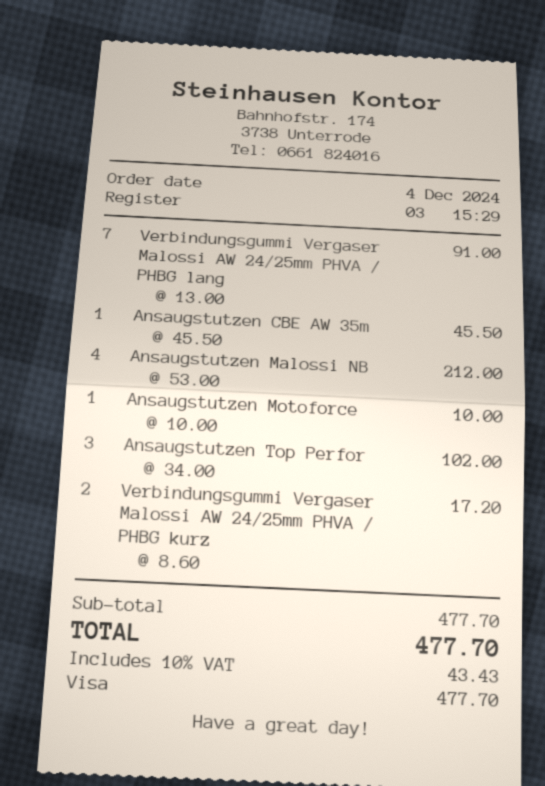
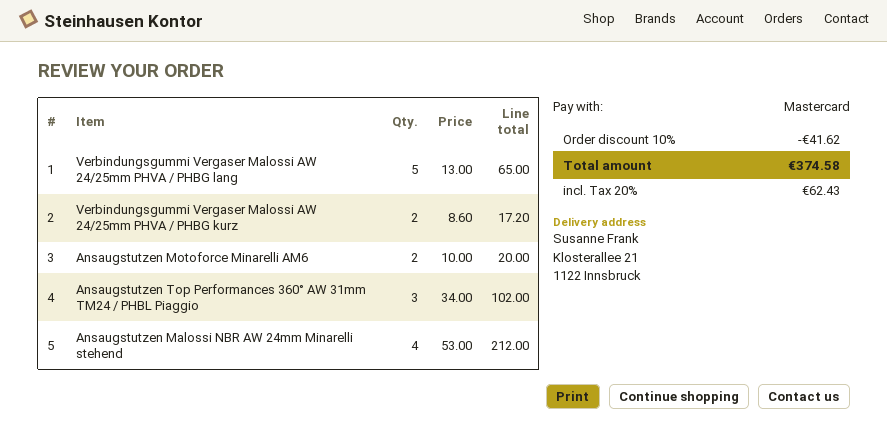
payment method: Visa -> Mastercard
Verbindungsgummi Vergaser Malossi AW 24/25mm PHVA / PHBG lang: 7 x 13.00 = 91.00 -> 5 x 13.00 = 65.00
Ansaugstutzen CBE AW 35m: 1 x 45.50 = 45.50 -> none
Ansaugstutzen Motoforce: 1 x 10.00 = 10.00 -> 2 x 10.00 = 20.00
discount: none -> 10% = 41.62
tax: 10% = 43.43 -> 20% = 62.43
total: 477.70 -> 374.58

